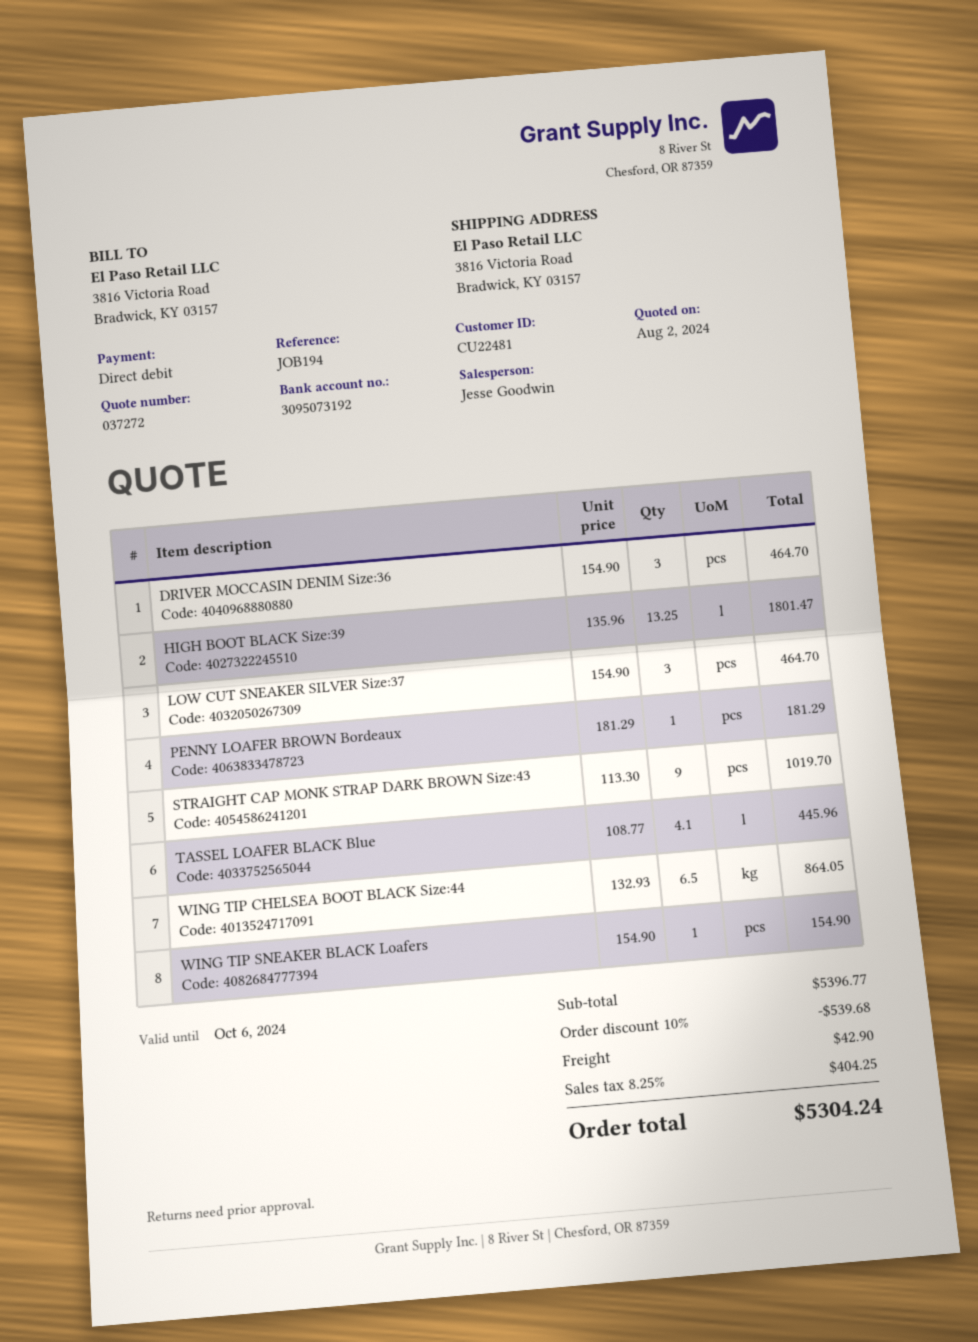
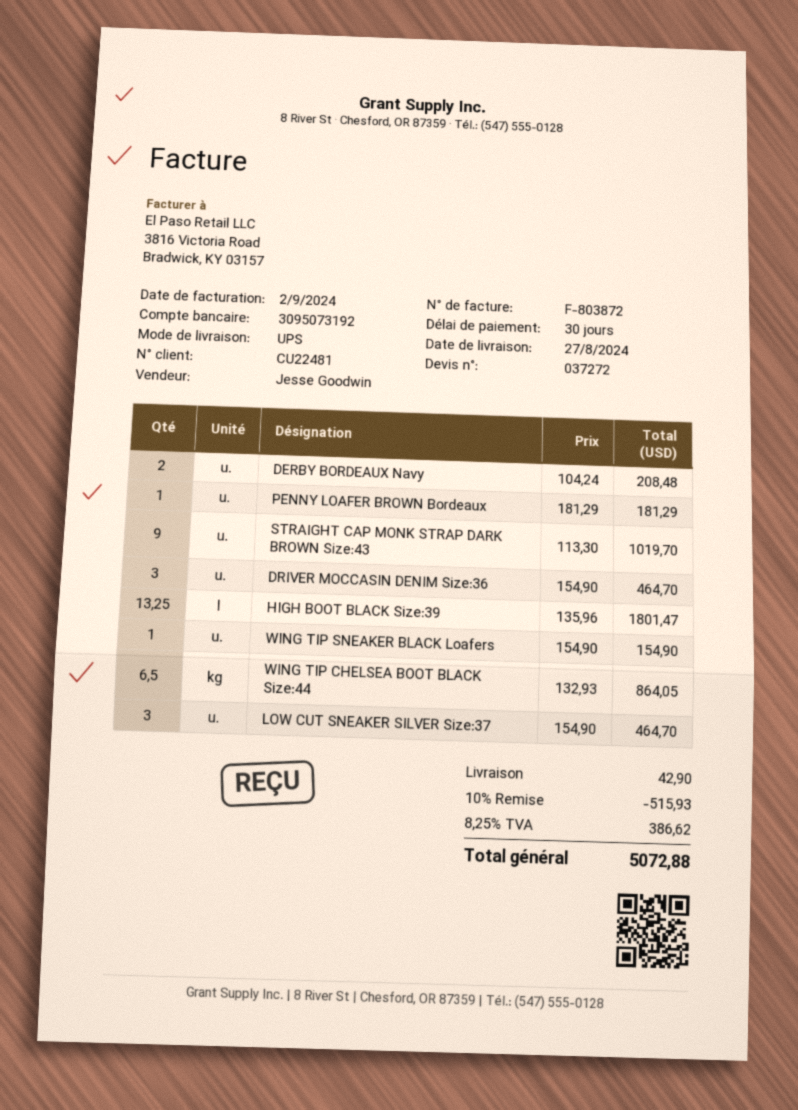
TASSEL LOAFER BLACK Blue: 4.1 x 108.77 = 445.96 -> none
DERBY BORDEAUX Navy: none -> 2 x 104.24 = 208.48
discount: 10% = 539.68 -> 10% = 515.93
tax: 8.25% = 404.25 -> 8.25% = 386.62
total: 5304.24 -> 5072.88

